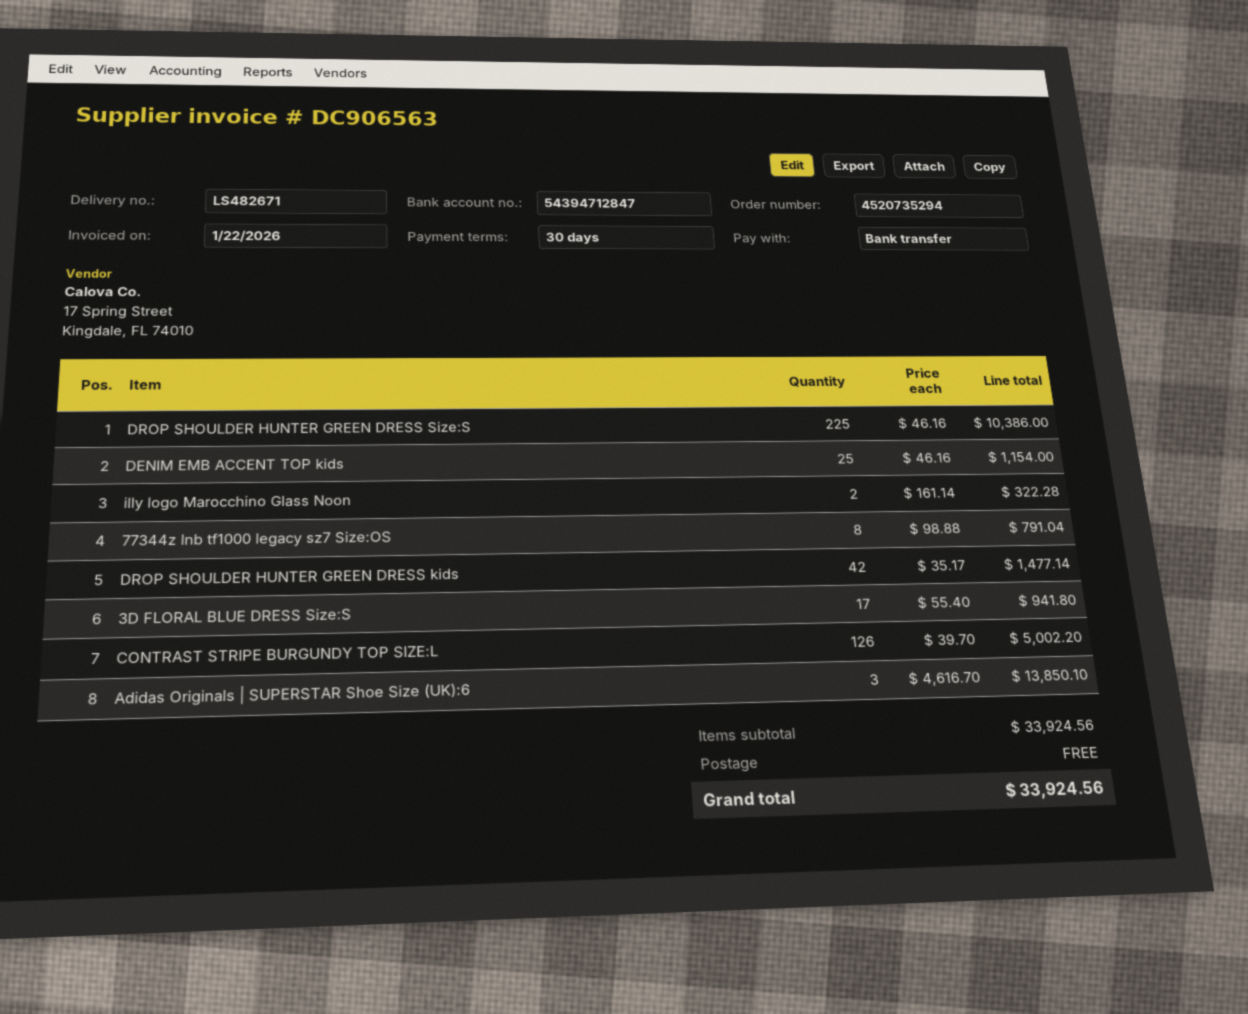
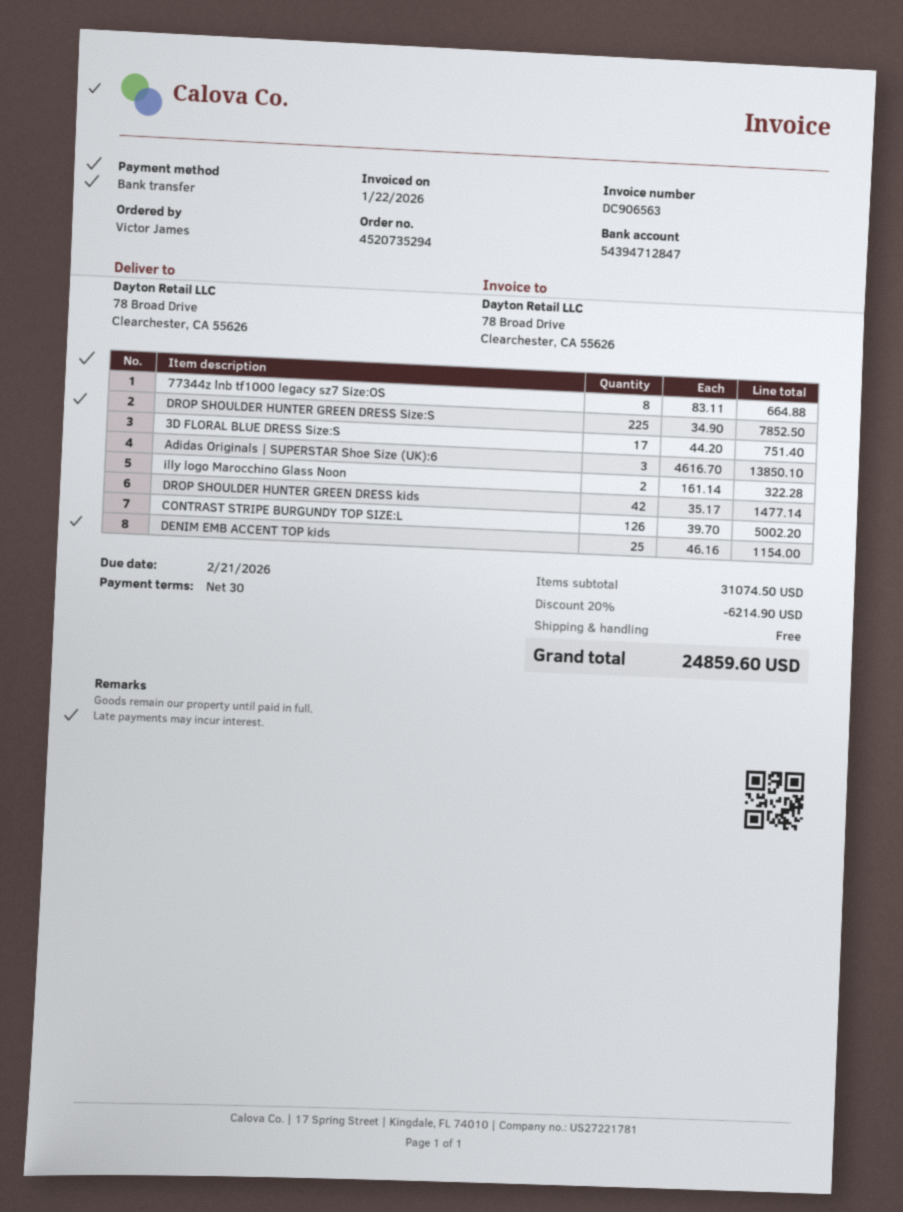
DROP SHOULDER HUNTER GREEN DRESS Size:S: 225 x 46.16 = 10386.00 -> 225 x 34.90 = 7852.50
77344z lnb tf1000 legacy sz7 Size:OS: 8 x 98.88 = 791.04 -> 8 x 83.11 = 664.88
3D FLORAL BLUE DRESS Size:S: 17 x 55.40 = 941.80 -> 17 x 44.20 = 751.40
subtotal: 33924.56 -> 31074.50
discount: none -> 20% = 6214.90
total: 33924.56 -> 24859.60

